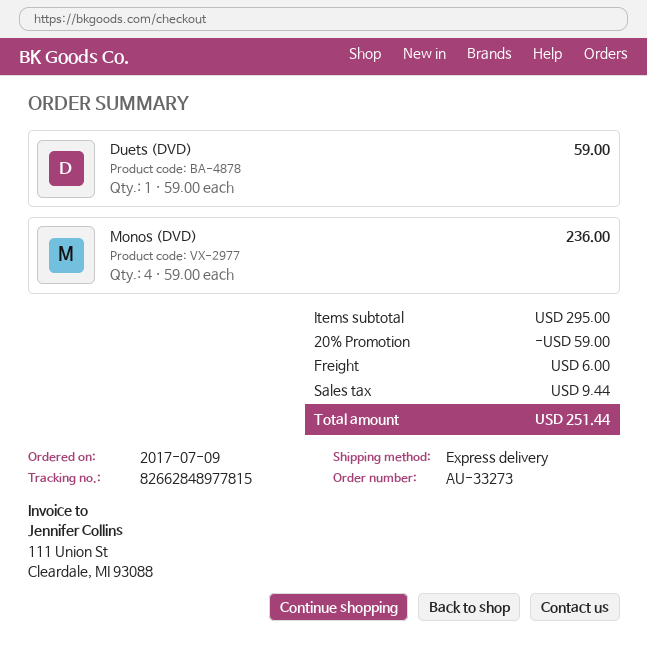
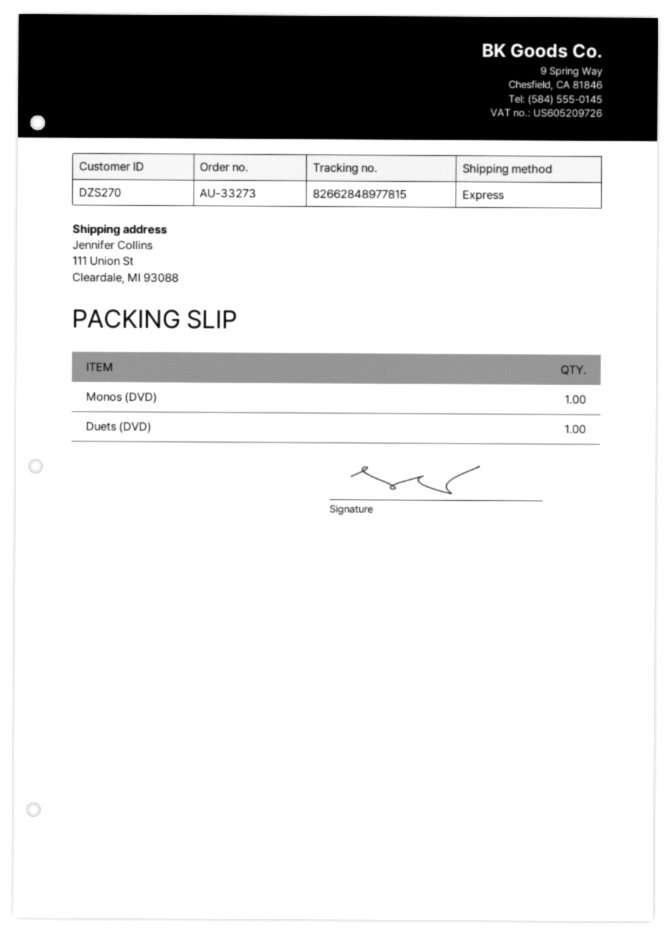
Monos (DVD): 4 -> 1

